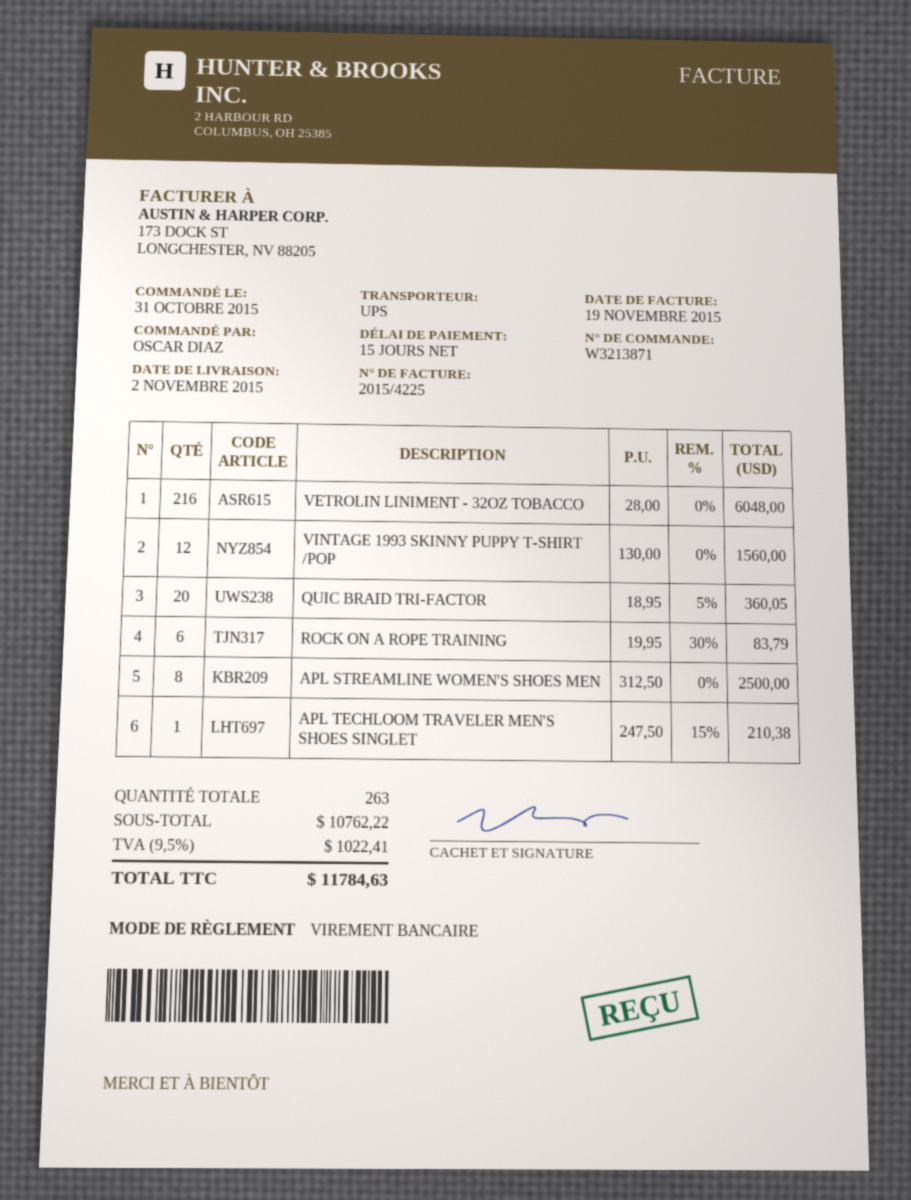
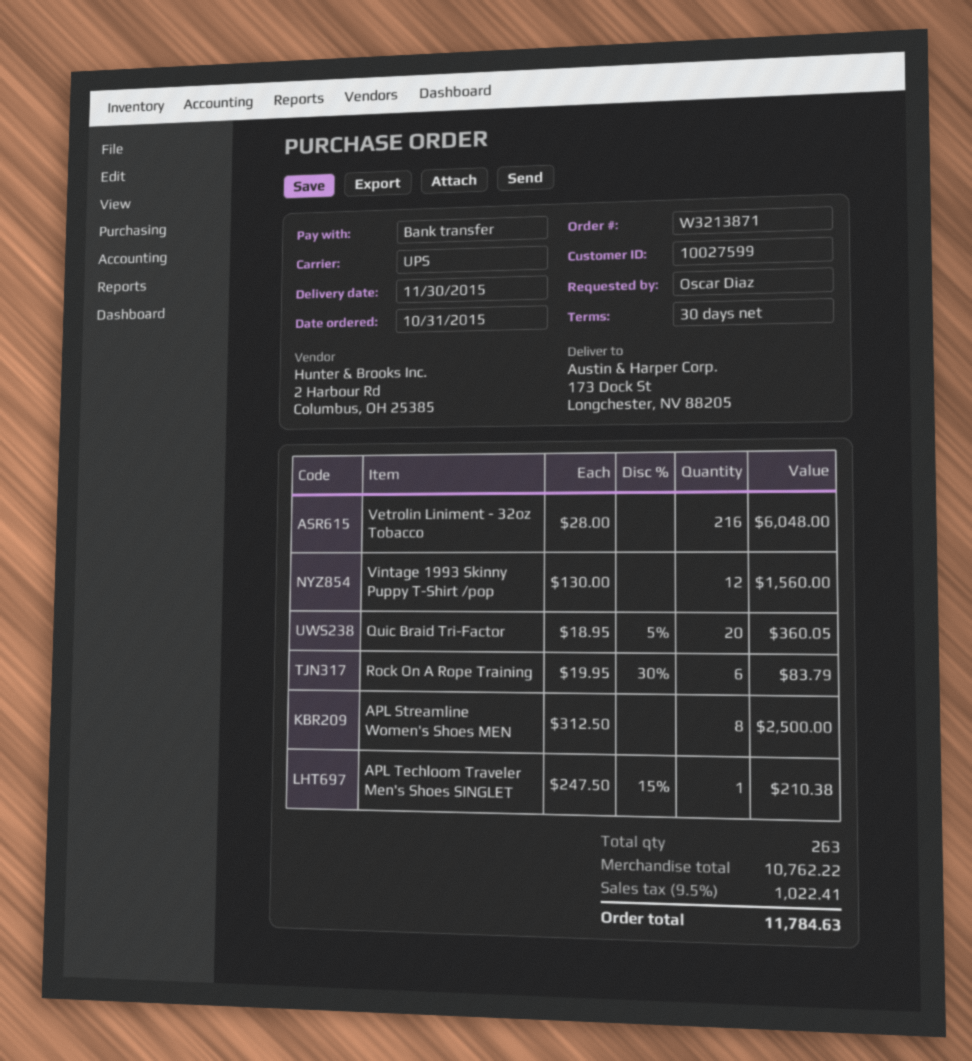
delivery date: 2015-11-02 -> 2015-11-30
payment terms: 15 days -> 30 days

